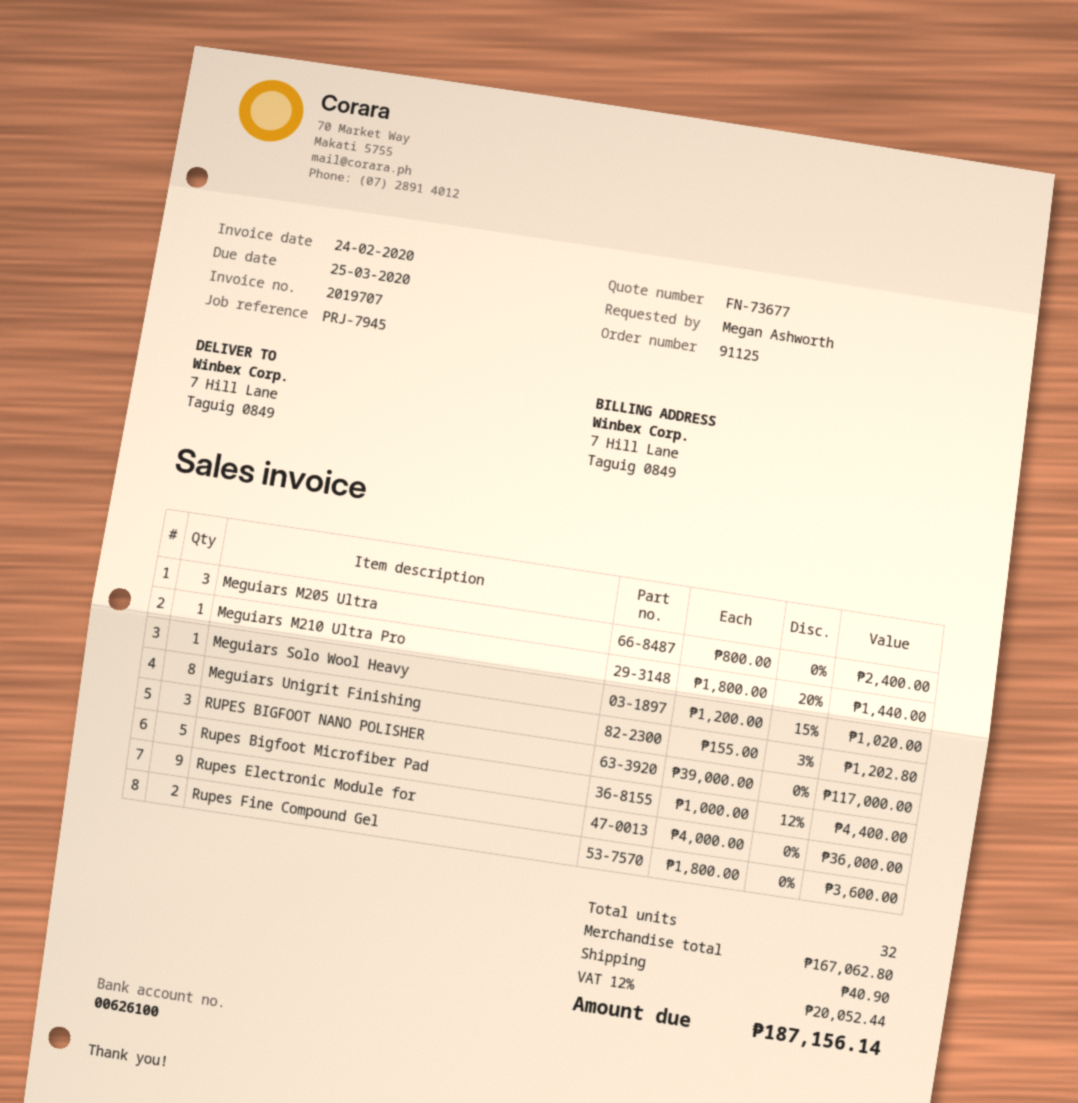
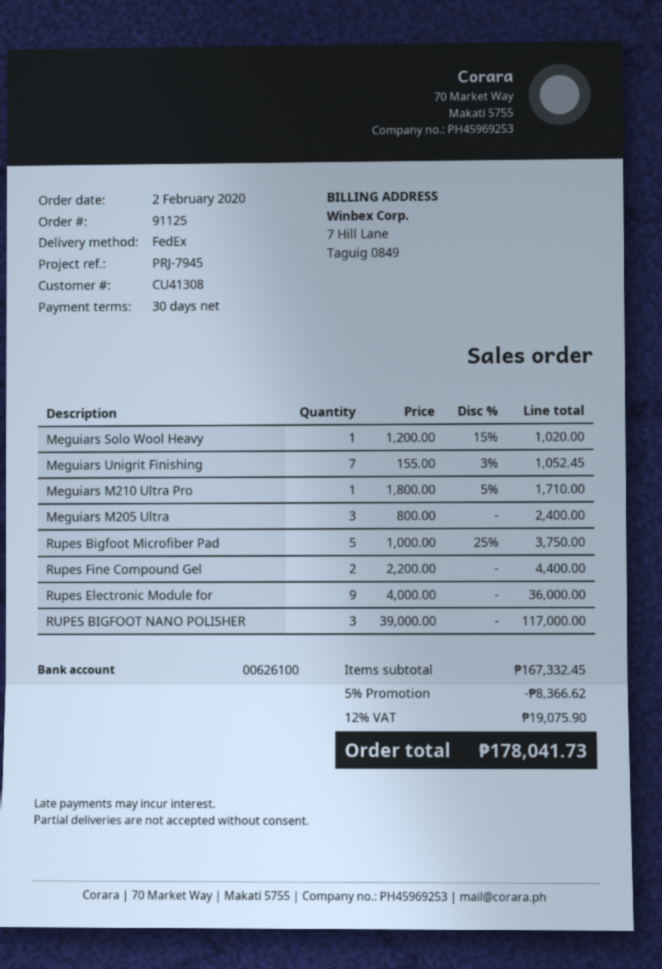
Meguiars M210 Ultra Pro: 1 x 1800.00 - 20% = 1440.00 -> 1 x 1800.00 - 5% = 1710.00
Meguiars Unigrit Finishing: 8 x 155.00 - 3% = 1202.80 -> 7 x 155.00 - 3% = 1052.45
Rupes Bigfoot Microfiber Pad: 5 x 1000.00 - 12% = 4400.00 -> 5 x 1000.00 - 25% = 3750.00
Rupes Fine Compound Gel: 2 x 1800.00 = 3600.00 -> 2 x 2200.00 = 4400.00
subtotal: 167062.80 -> 167332.45
discount: none -> 5% = 8366.62
shipping: 40.90 -> none
tax: 12% = 20052.44 -> 12% = 19075.90
total: 187156.14 -> 178041.73

